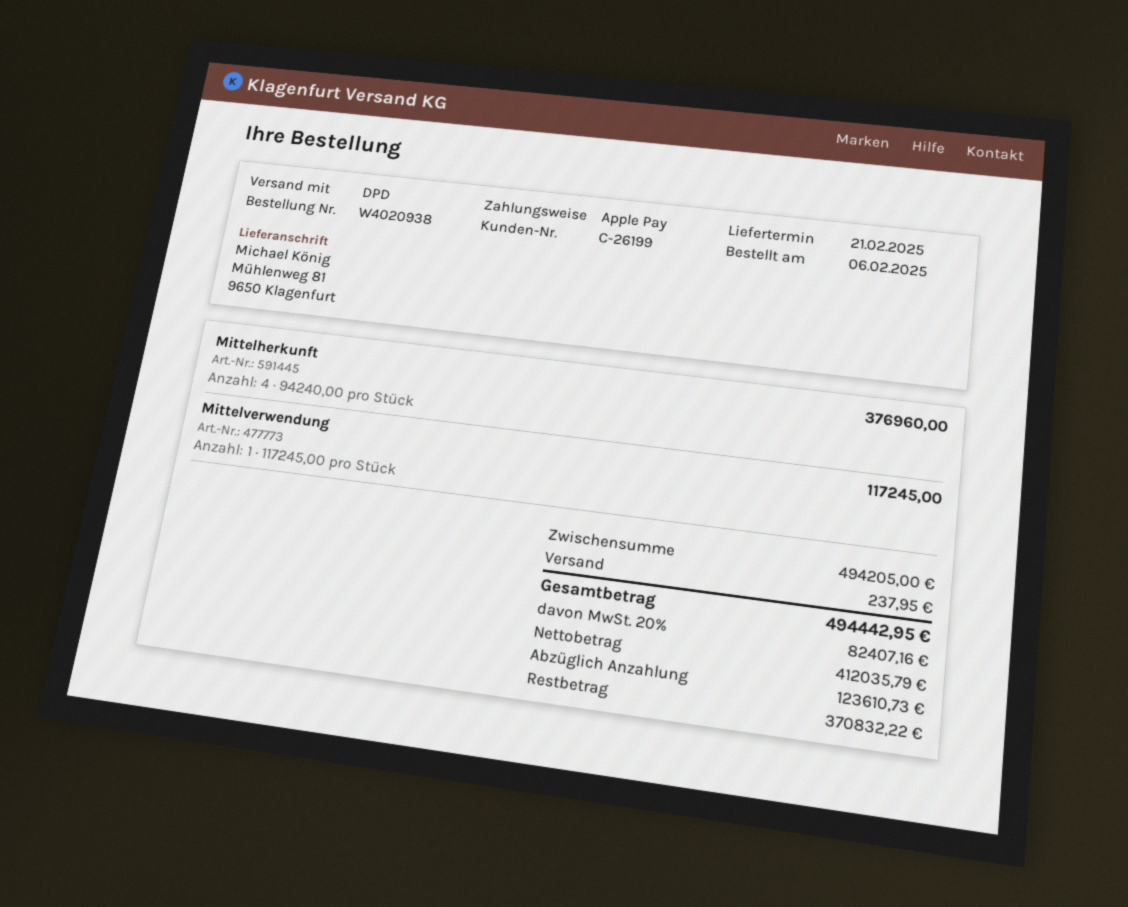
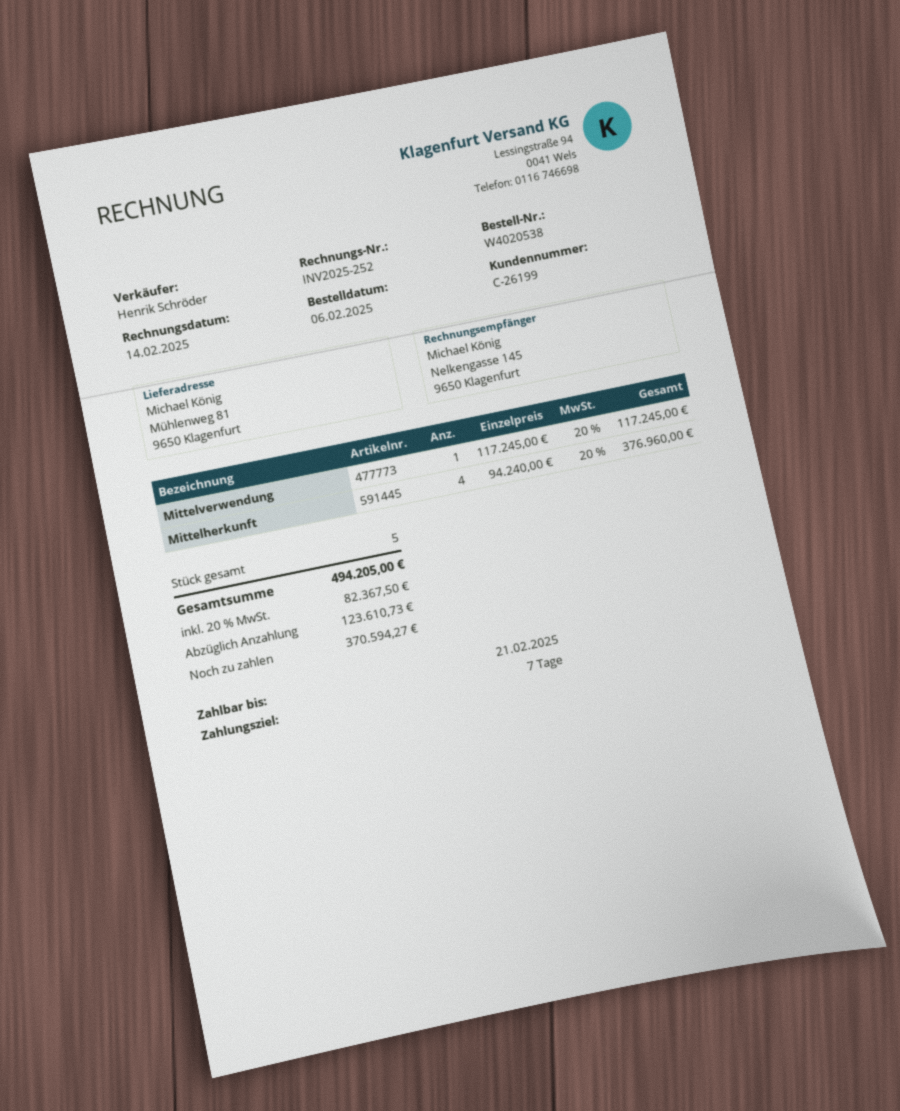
order number: W4020938 -> W4020538
shipping: 237.95 -> none
tax: 20% = 82407.16 -> 20% = 82367.50
total: 494442.95 -> 494205.00
balance: 370832.22 -> 370594.27

